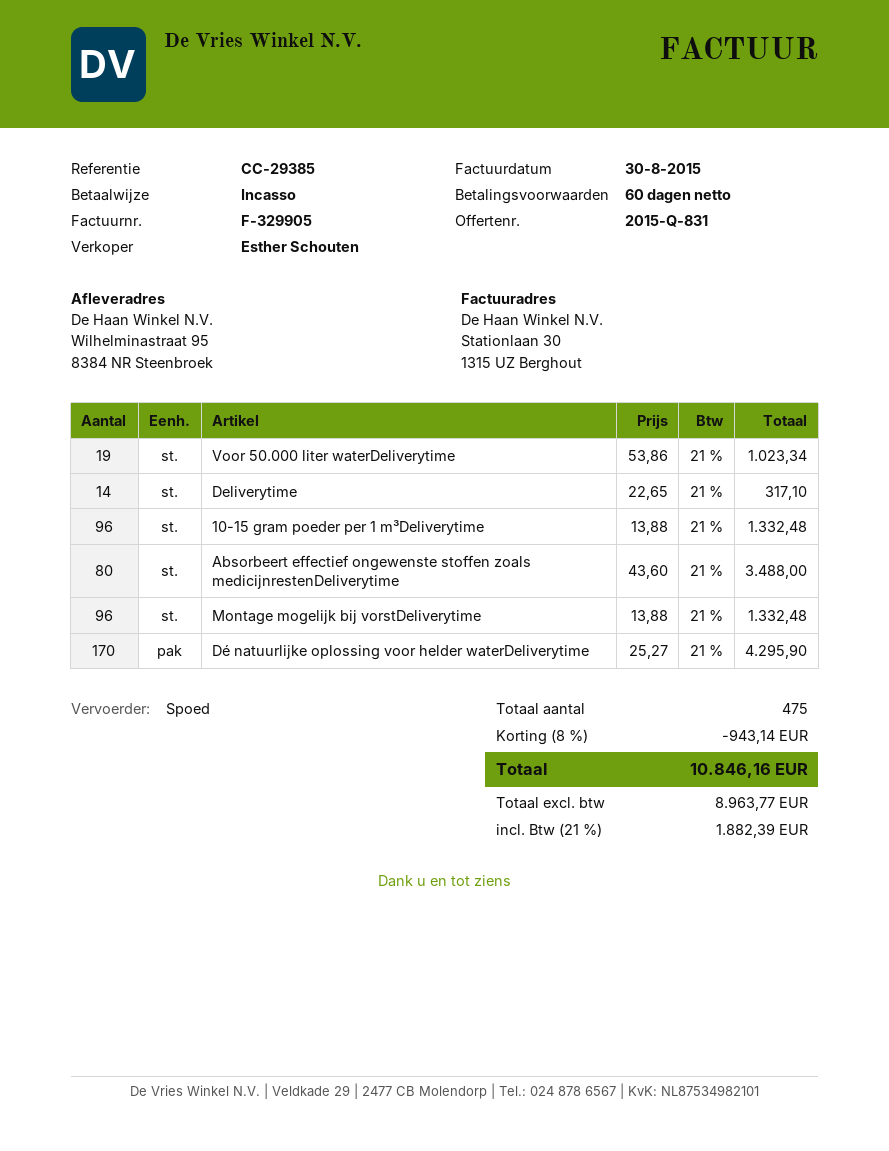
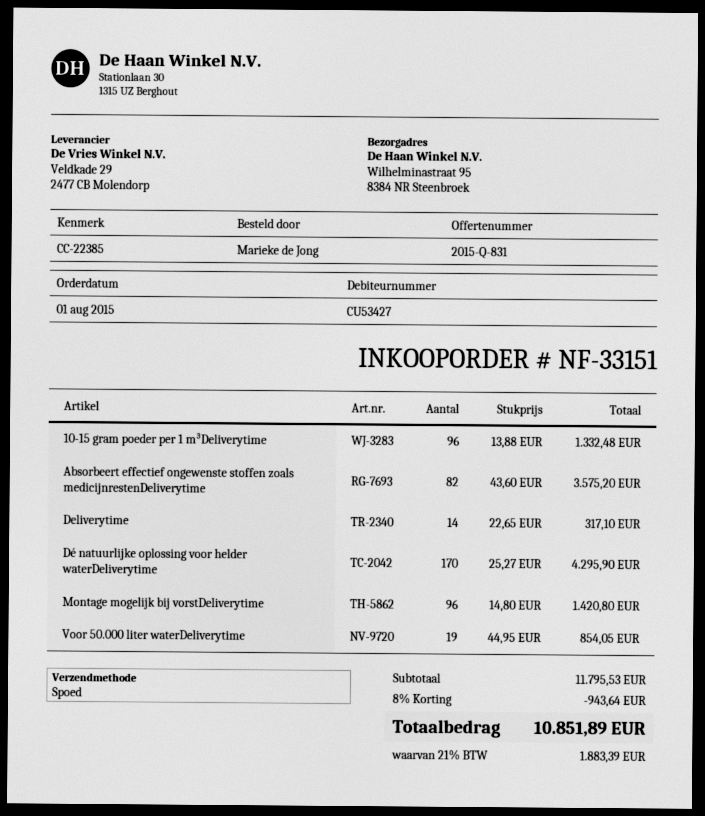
reference: CC-29385 -> CC-22385
Voor 50.000 liter waterDeliverytime: 19 x 53.86 = 1023.34 -> 19 x 44.95 = 854.05
Absorbeert effectief ongewenste stoffen zoals medicijnrestenDeliverytime: 80 x 43.60 = 3488.00 -> 82 x 43.60 = 3575.20
Montage mogelijk bij vorstDeliverytime: 96 x 13.88 = 1332.48 -> 96 x 14.80 = 1420.80
discount: 8% = 943.14 -> 8% = 943.64
tax: 21% = 1882.39 -> 21% = 1883.39
total: 10846.16 -> 10851.89

